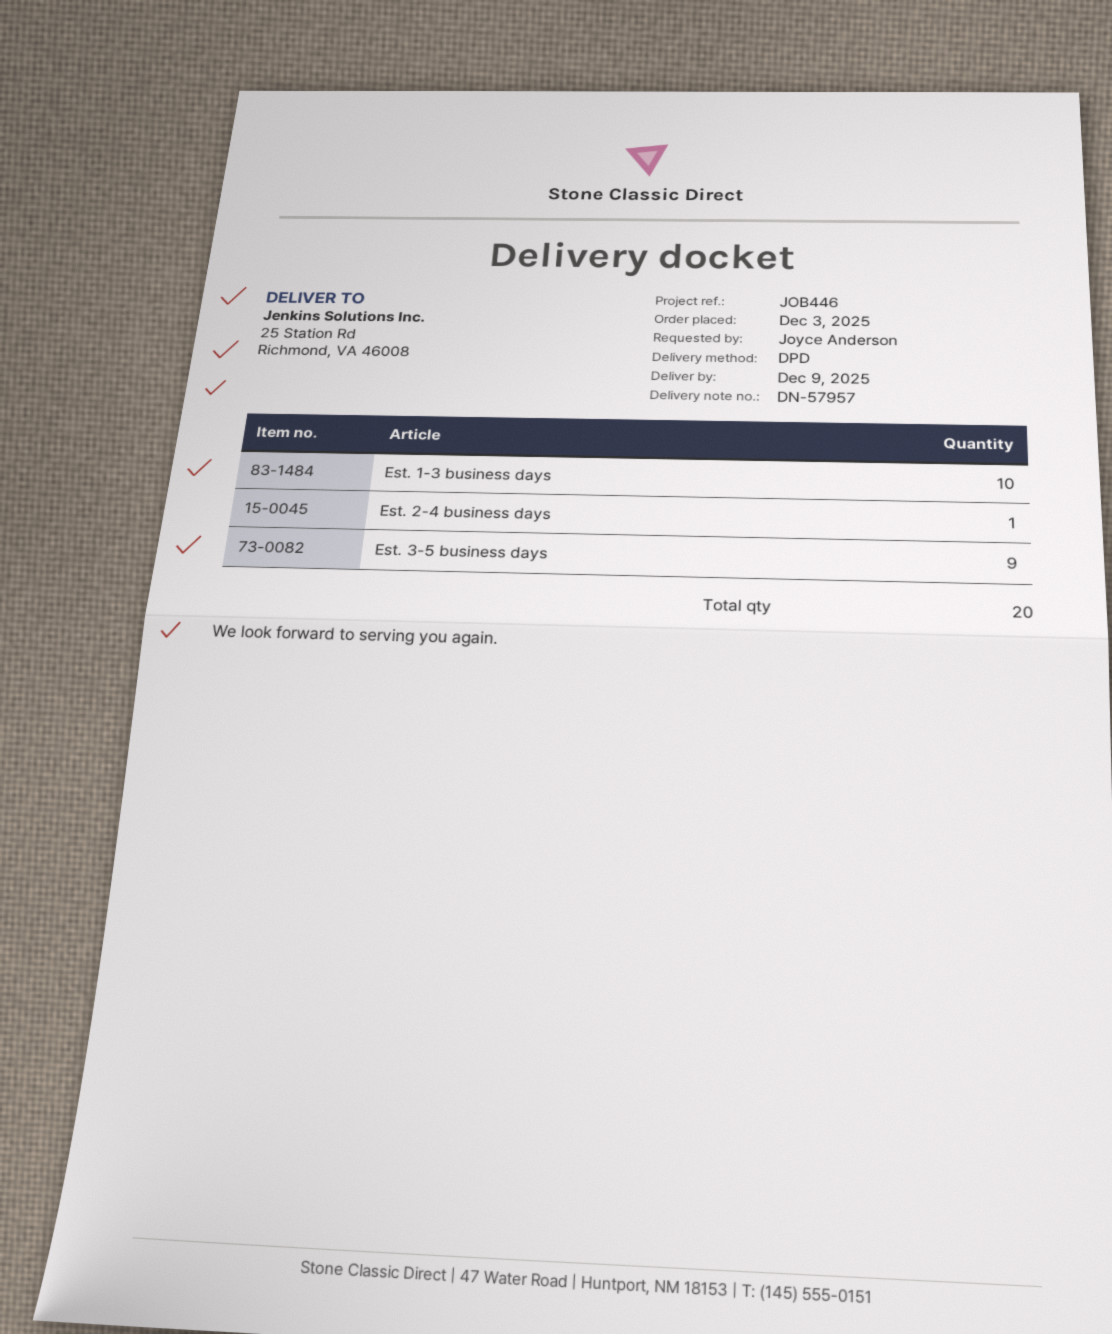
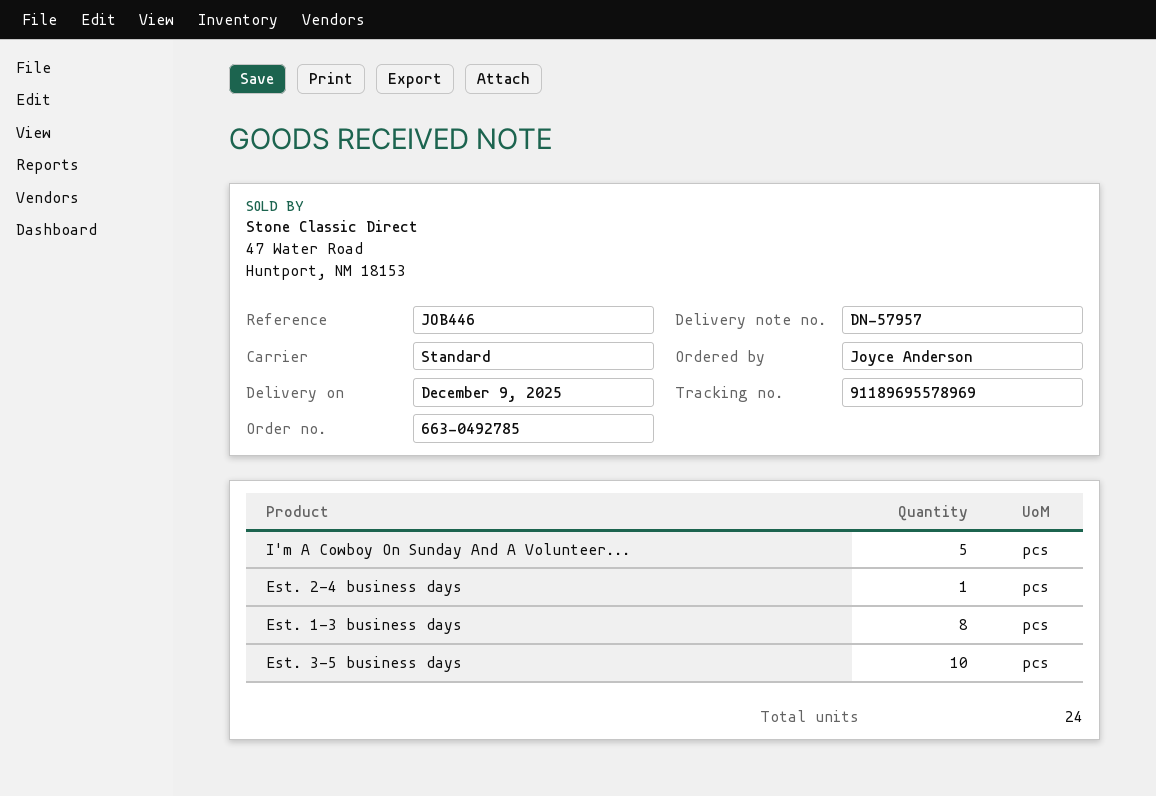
shipping method: DPD -> standard
Est. 1-3 business days: 10 -> 8
Est. 3-5 business days: 9 -> 10
I'm A Cowboy On Sunday And A Volunteer...: none -> 5
total quantity: 20 -> 24

